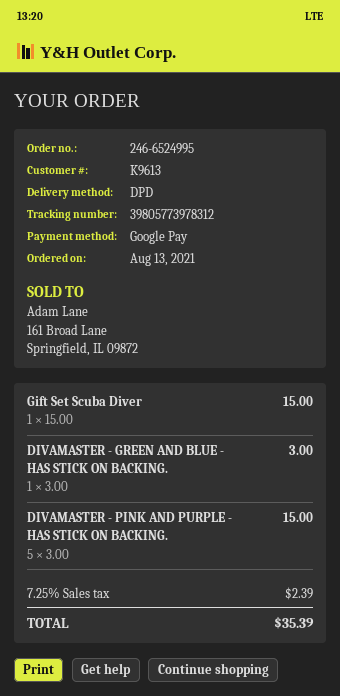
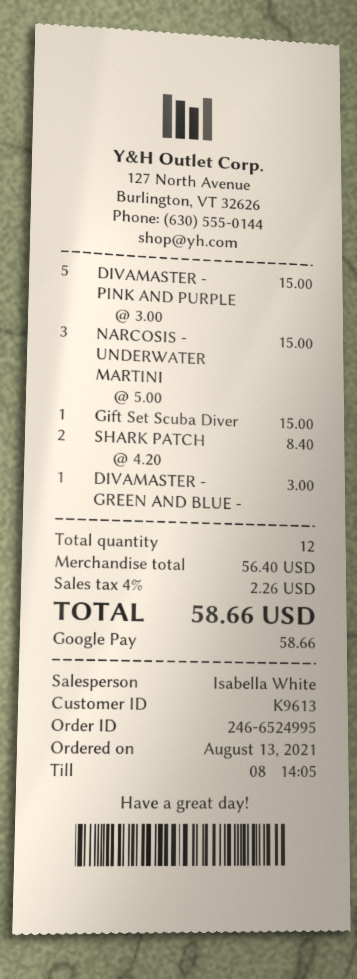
NARCOSIS - UNDERWATER MARTINI: none -> 3 x 5.00 = 15.00
SHARK PATCH: none -> 2 x 4.20 = 8.40
tax: 7.25% = 2.39 -> 4% = 2.26
total: 35.39 -> 58.66

